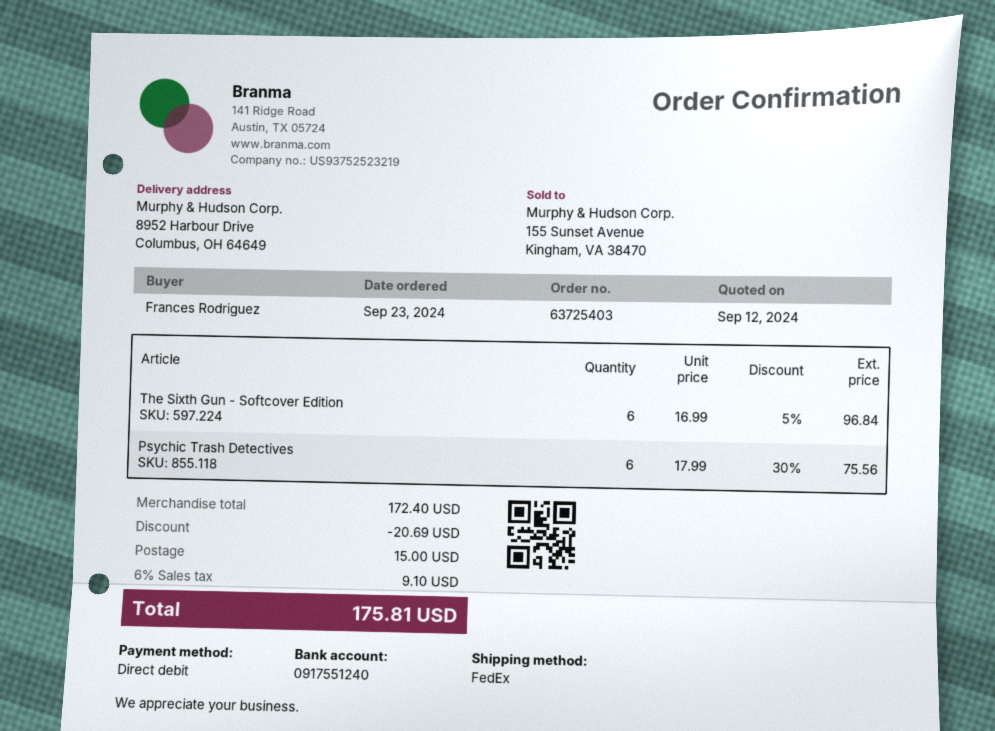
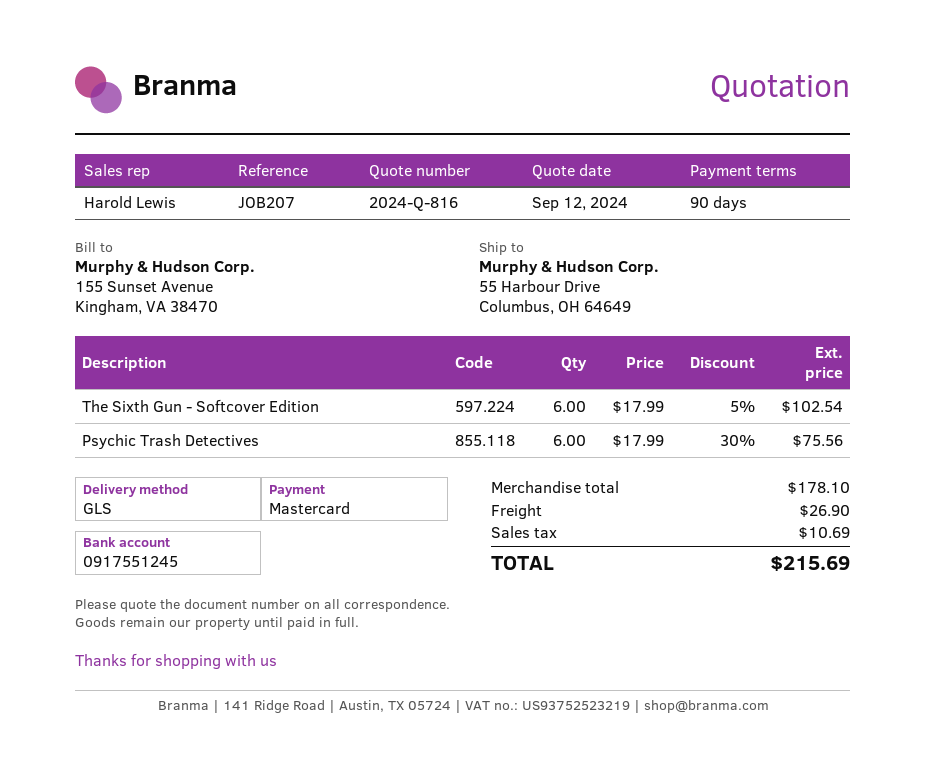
payment method: direct debit -> Mastercard
bank account: 0917551240 -> 0917551245
shipping method: FedEx -> GLS
ship to: 8952 Harbour Drive, Columbus, OH 64649 -> 55 Harbour Drive, Columbus, OH 64649
The Sixth Gun - Softcover Edition: 6 x 16.99 - 5% = 96.84 -> 6 x 17.99 - 5% = 102.54
subtotal: 172.40 -> 178.10
discount: 20.69 -> none
shipping: 15.00 -> 26.90
tax: 9.10 -> 10.69
total: 175.81 -> 215.69

